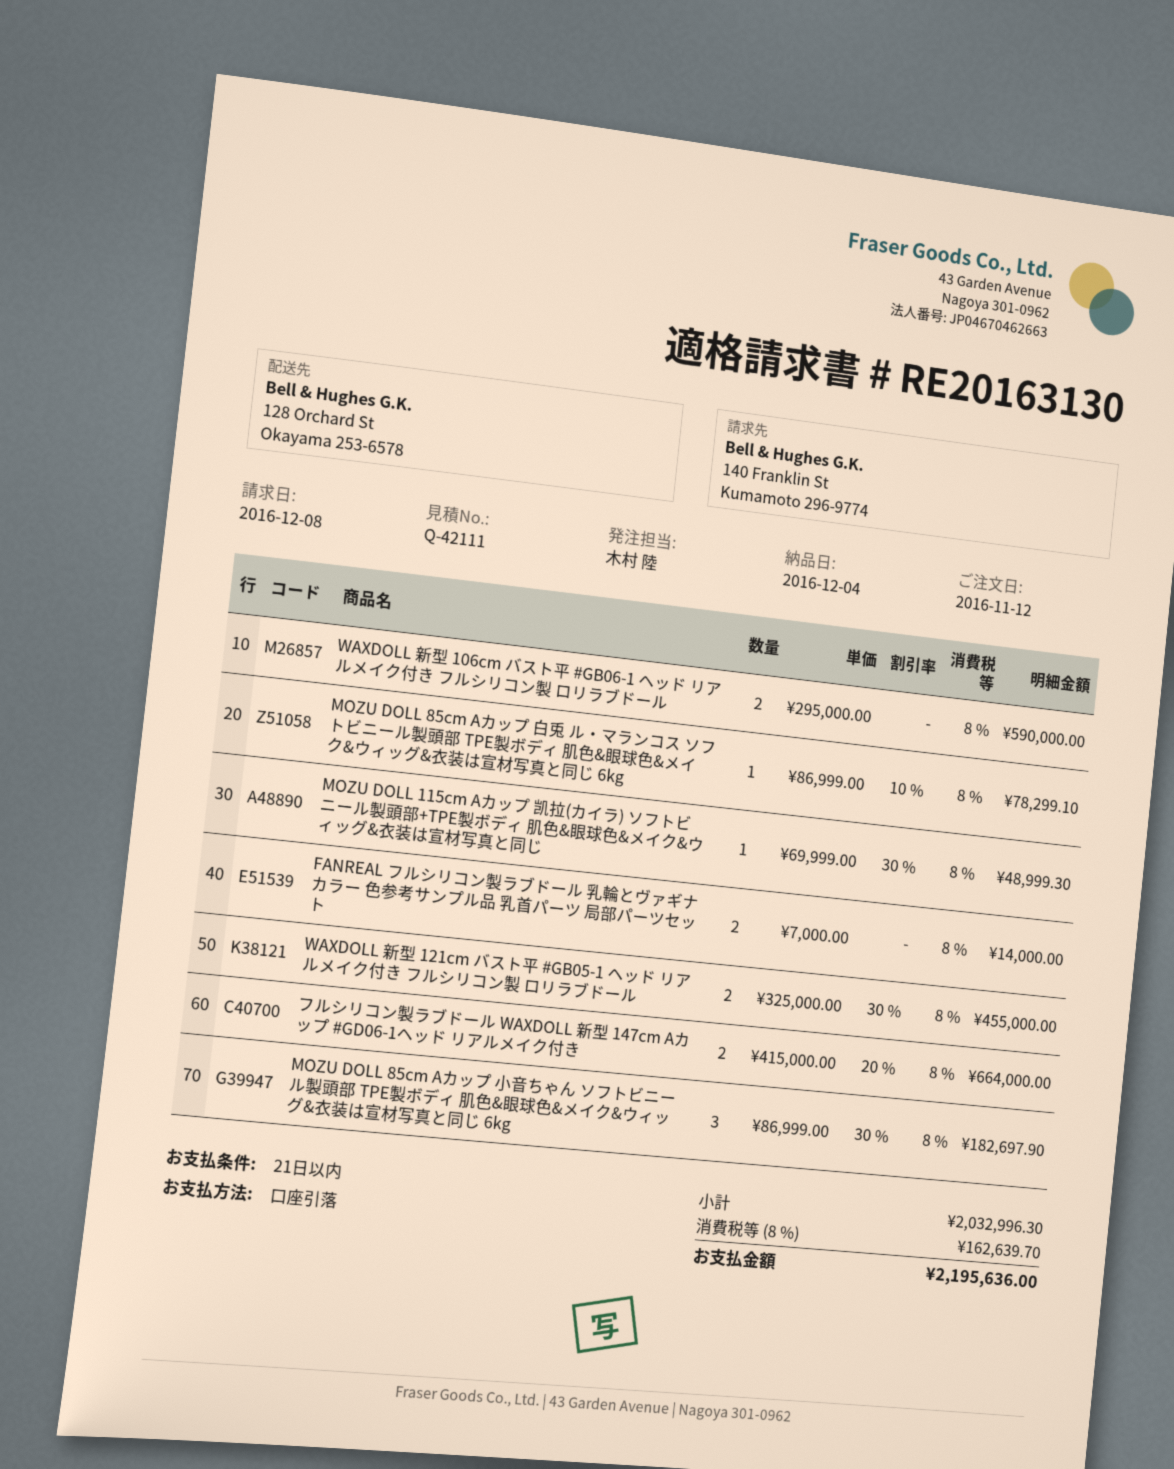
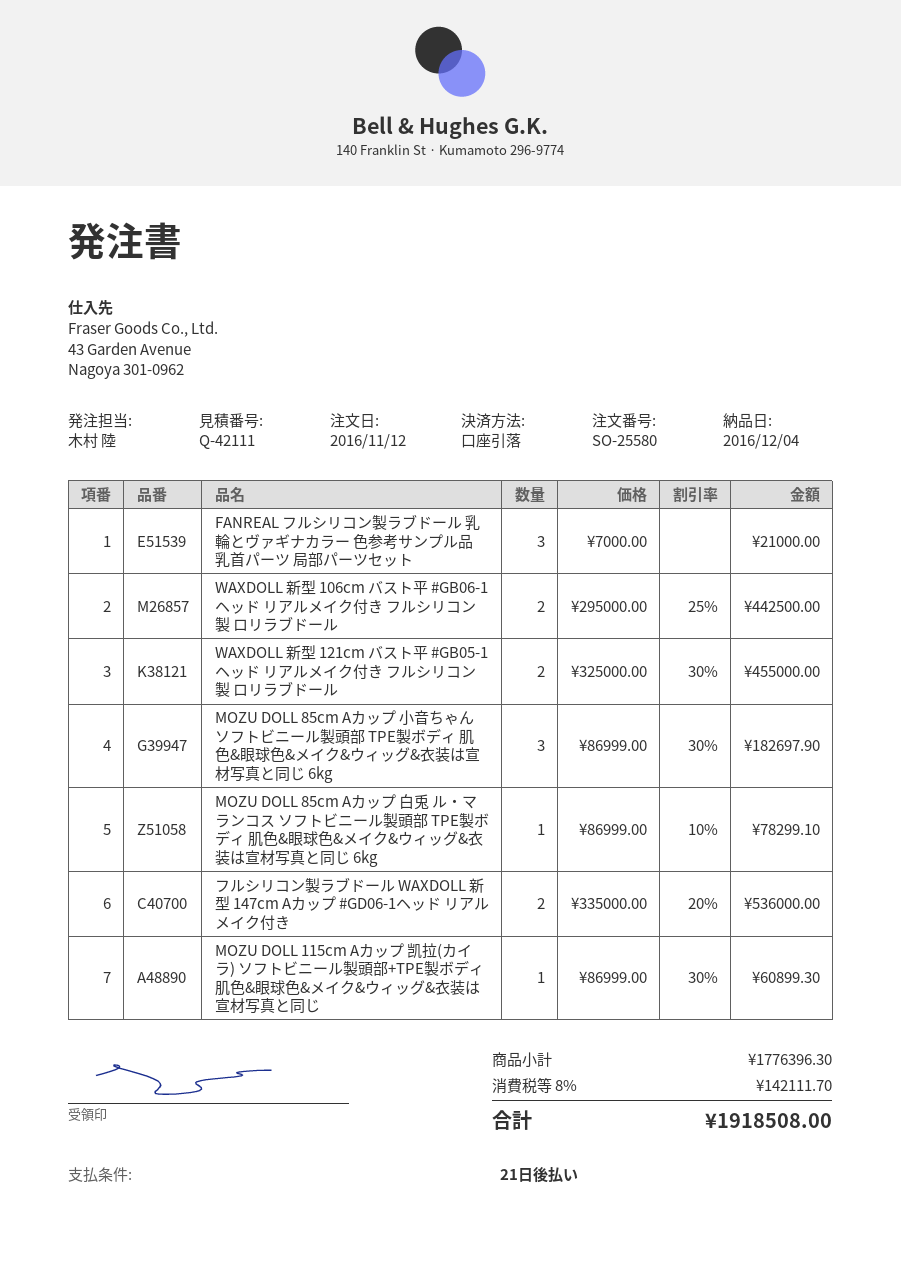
WAXDOLL 新型 106cm バスト平 #GB06-1 ヘッド リアルメイク付き フルシリコン製 ロリラブドール: 2 x 295000.00 = 590000.00 -> 2 x 295000.00 - 25% = 442500.00
MOZU DOLL 115cm Aカップ 凯拉(カイラ) ソフトビニール製頭部+TPE製ボディ 肌色&眼球色&メイク&ウィッグ&衣装は宣材写真と同じ: 1 x 69999.00 - 30% = 48999.30 -> 1 x 86999.00 - 30% = 60899.30
FANREAL フルシリコン製ラブドール 乳輪とヴァギナカラー 色参考サンプル品 乳首パーツ 局部パーツセット: 2 x 7000.00 = 14000.00 -> 3 x 7000.00 = 21000.00
フルシリコン製ラブドール WAXDOLL 新型 147cm Aカップ #GD06-1ヘッド リアルメイク付き: 2 x 415000.00 - 20% = 664000.00 -> 2 x 335000.00 - 20% = 536000.00
subtotal: 2032996.30 -> 1776396.30
tax: 8% = 162639.70 -> 8% = 142111.70
total: 2195636.00 -> 1918508.00

